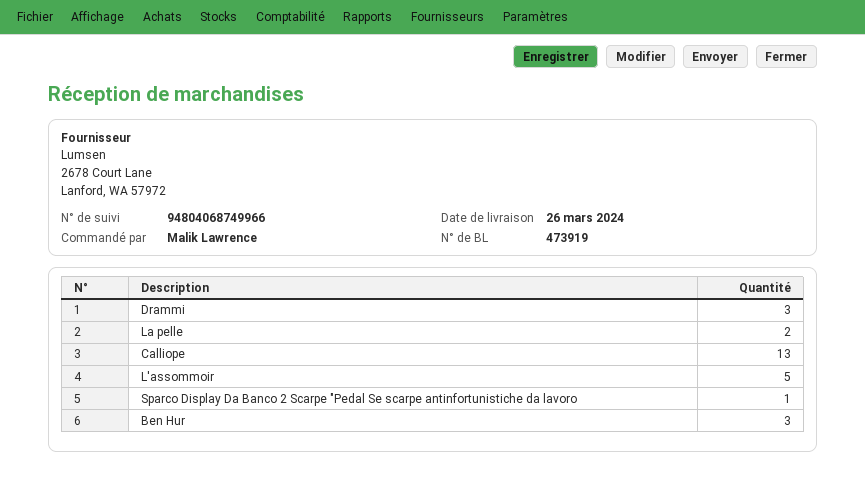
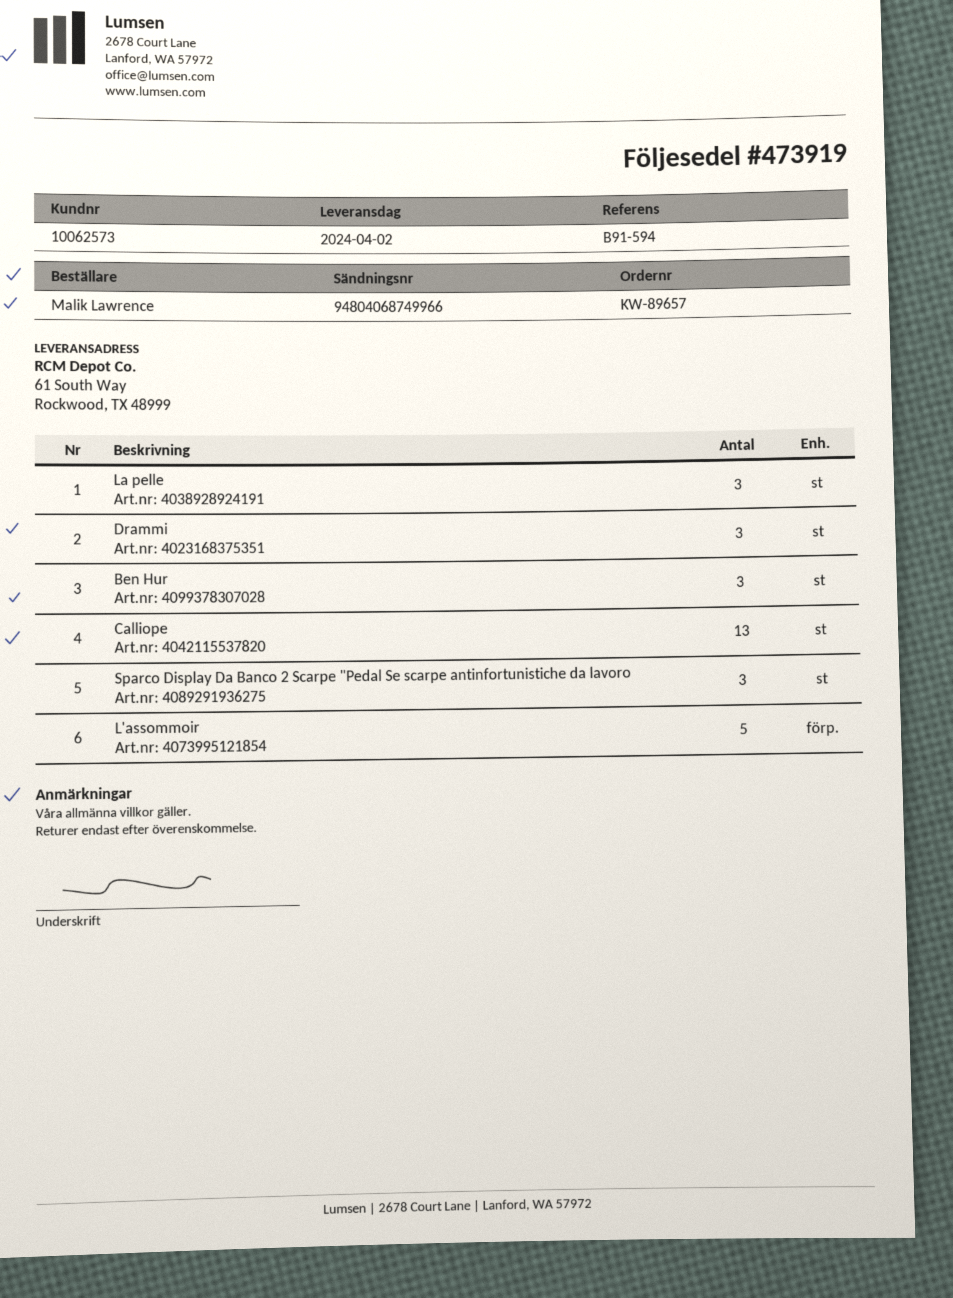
delivery date: 2024-03-26 -> 2024-04-02
La pelle: 2 -> 3
Sparco Display Da Banco 2 Scarpe "Pedal Se scarpe antinfortunistiche da lavoro: 1 -> 3

